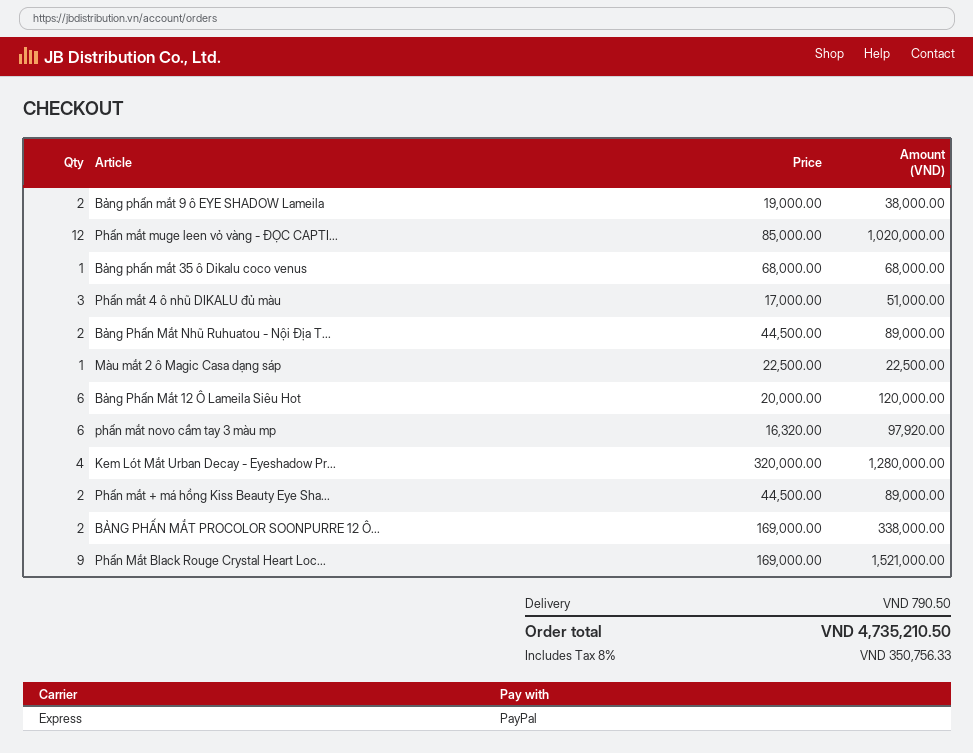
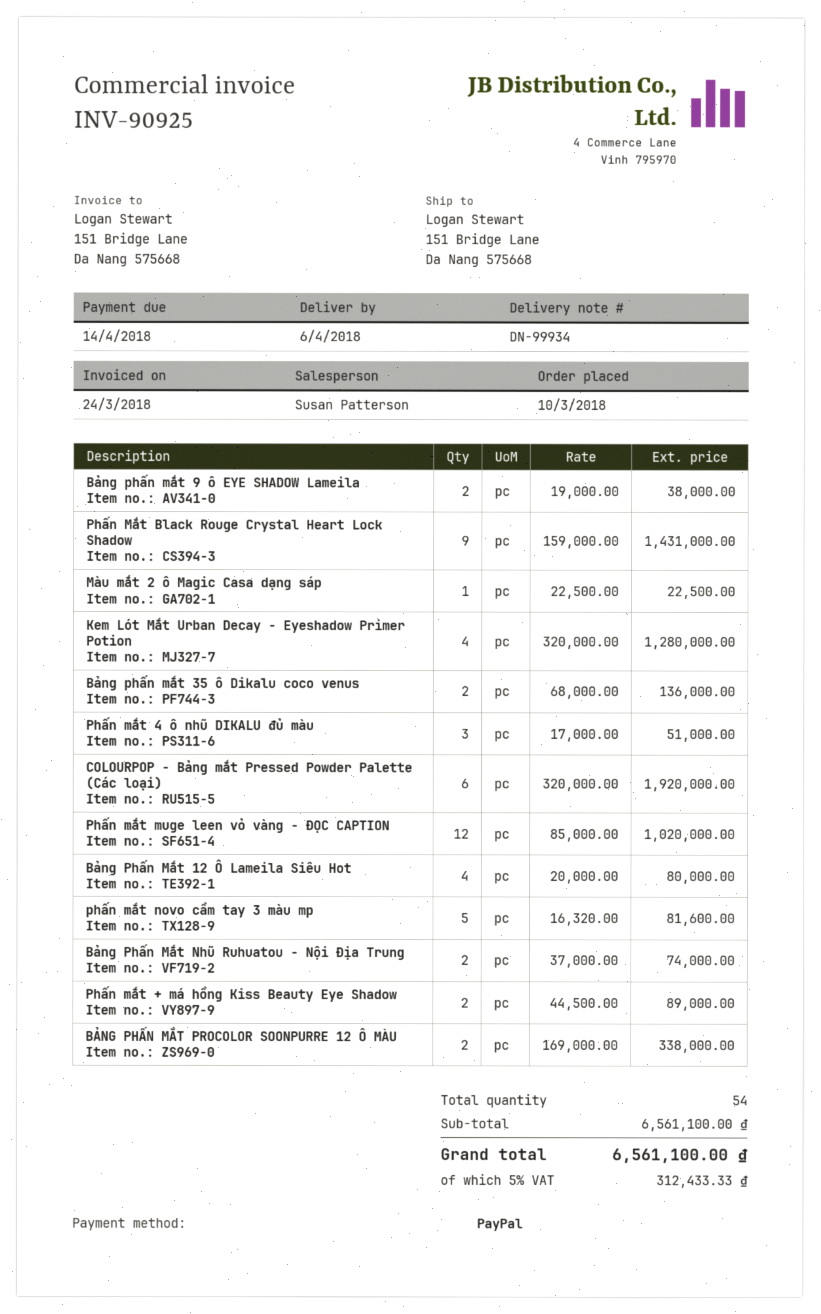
Bảng phấn mắt 35 ô Dikalu coco venus: 1 x 68000.00 = 68000.00 -> 2 x 68000.00 = 136000.00
Bảng Phấn Mắt Nhũ Ruhuatou - Nội Địa T...: 2 x 44500.00 = 89000.00 -> 2 x 37000.00 = 74000.00
Bảng Phấn Mắt 12 Ô Lameila Siêu Hot: 6 x 20000.00 = 120000.00 -> 4 x 20000.00 = 80000.00
phấn mắt novo cầm tay 3 màu mp: 6 x 16320.00 = 97920.00 -> 5 x 16320.00 = 81600.00
Phấn Mắt Black Rouge Crystal Heart Loc...: 9 x 169000.00 = 1521000.00 -> 9 x 159000.00 = 1431000.00
COLOURPOP - Bảng mắt Pressed Powder Palette (Các loại): none -> 6 x 320000.00 = 1920000.00
shipping: 790.50 -> none
tax: 8% = 350756.33 -> 5% = 312433.33
total: 4735210.50 -> 6561100.00

